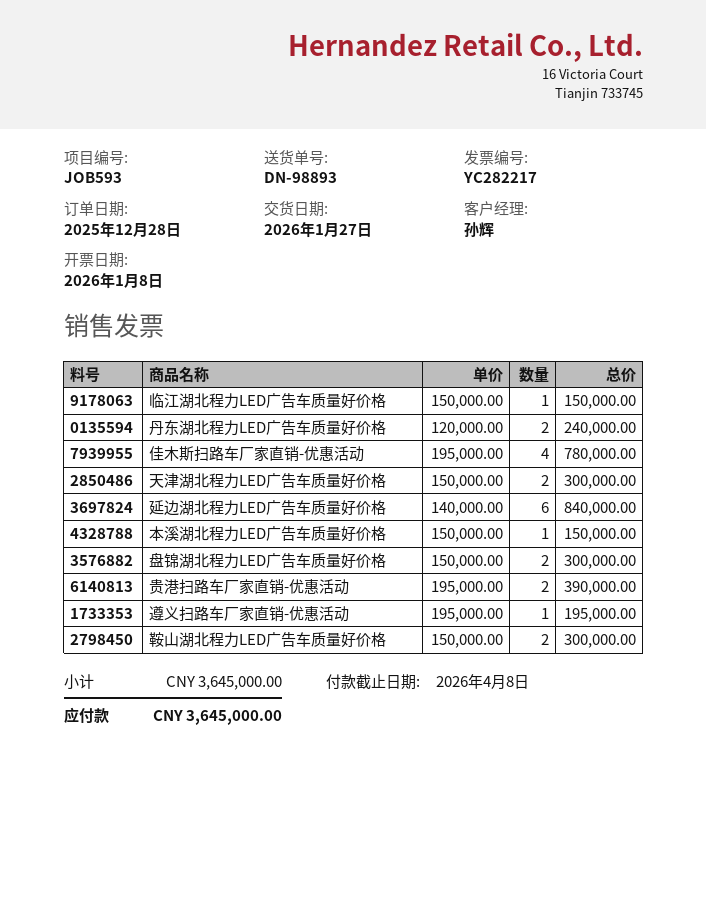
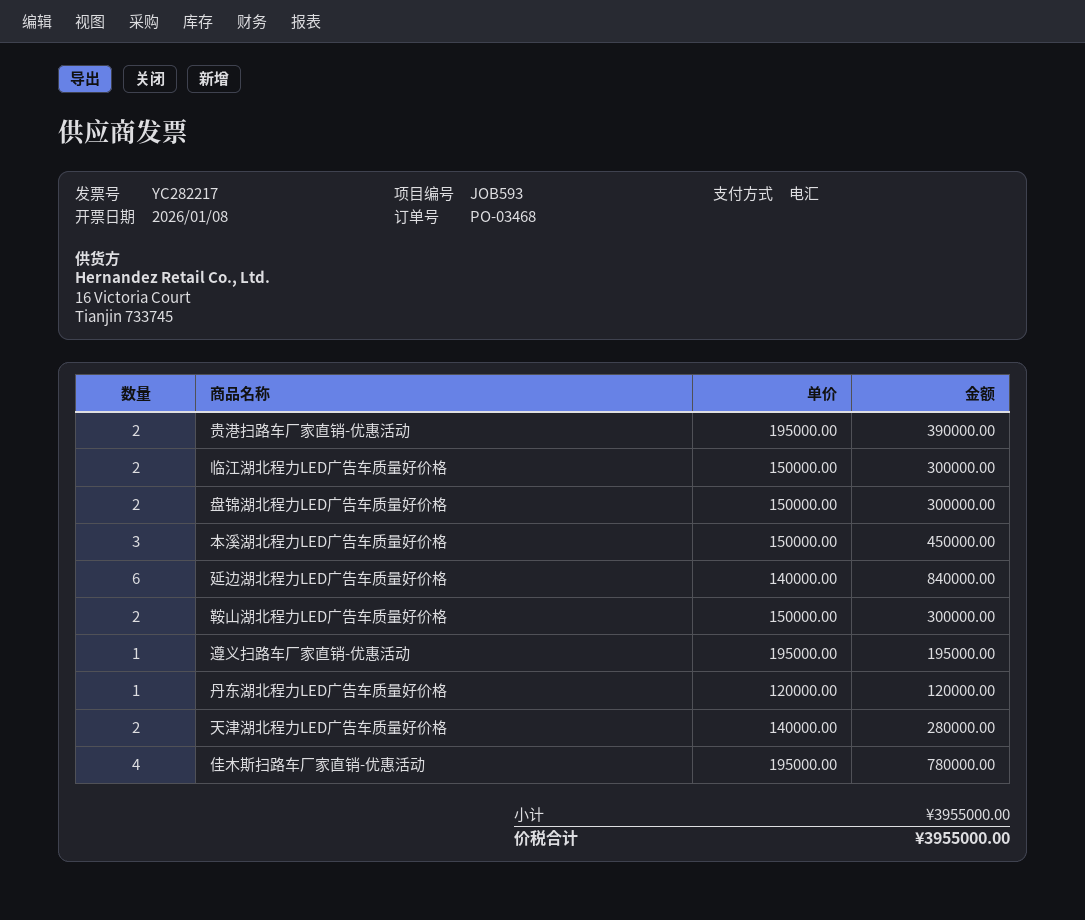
临江湖北程力LED广告车质量好价格: 1 x 150000.00 = 150000.00 -> 2 x 150000.00 = 300000.00
丹东湖北程力LED广告车质量好价格: 2 x 120000.00 = 240000.00 -> 1 x 120000.00 = 120000.00
天津湖北程力LED广告车质量好价格: 2 x 150000.00 = 300000.00 -> 2 x 140000.00 = 280000.00
本溪湖北程力LED广告车质量好价格: 1 x 150000.00 = 150000.00 -> 3 x 150000.00 = 450000.00
subtotal: 3645000.00 -> 3955000.00
total: 3645000.00 -> 3955000.00

